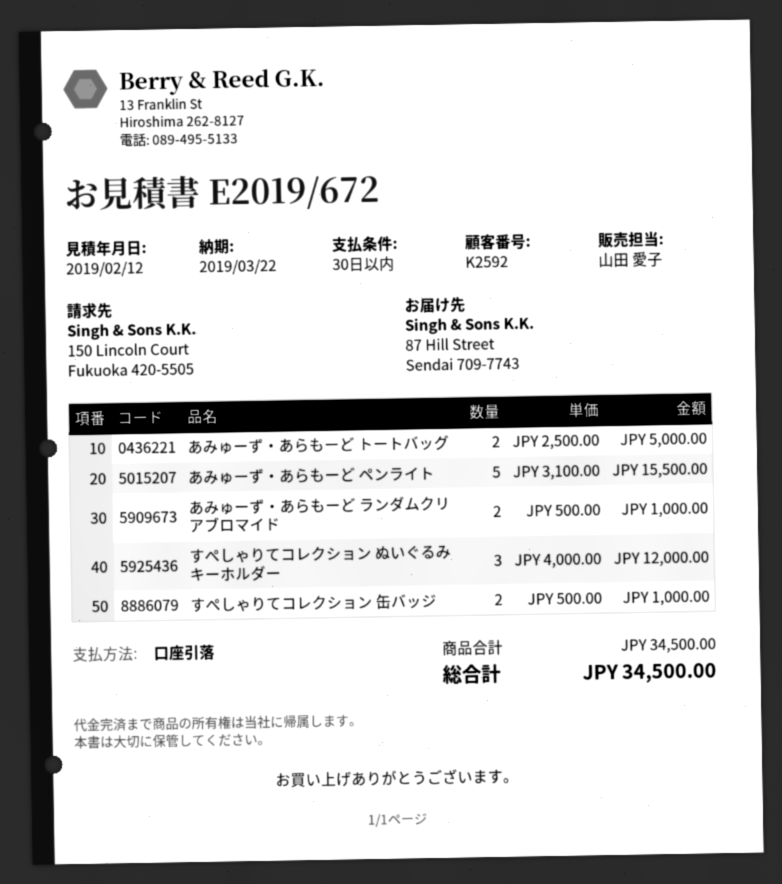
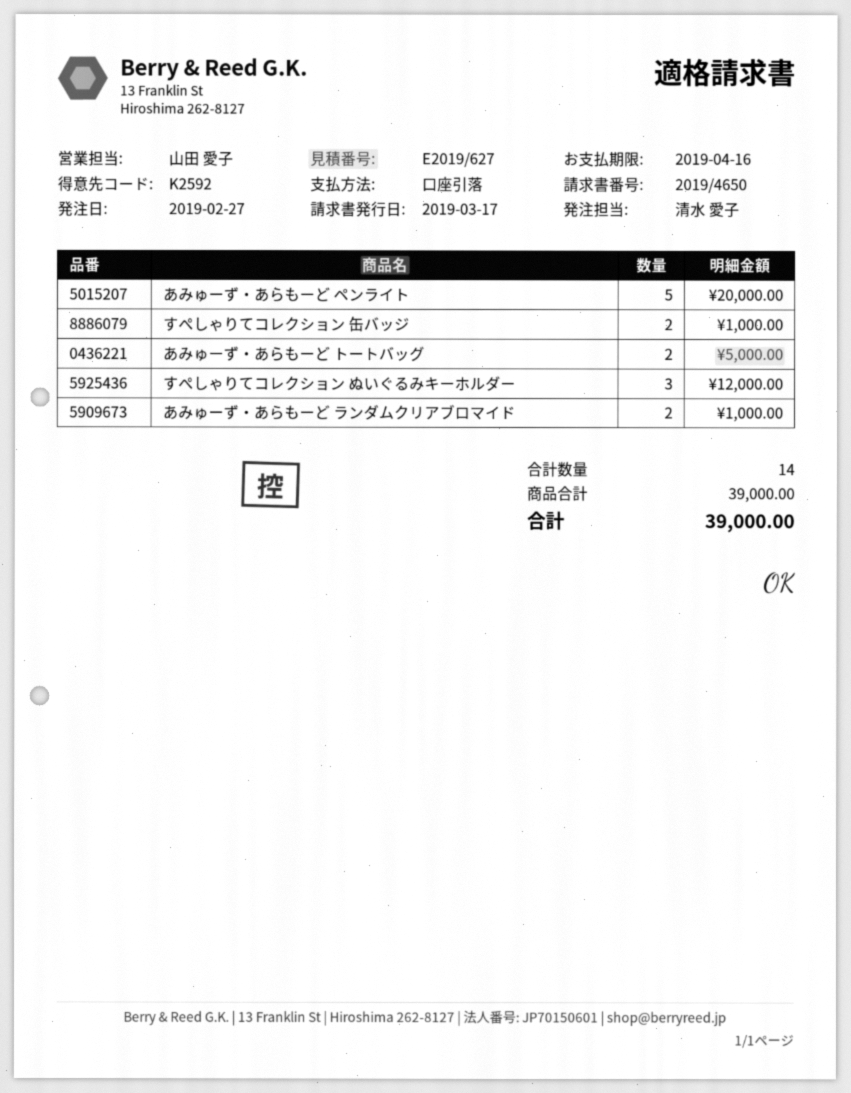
quote number: E2019/672 -> E2019/627
あみゅーず・あらもーど ペンライト: 5 for 15500.00 -> 5 for 20000.00
subtotal: 34500.00 -> 39000.00
total: 34500.00 -> 39000.00

